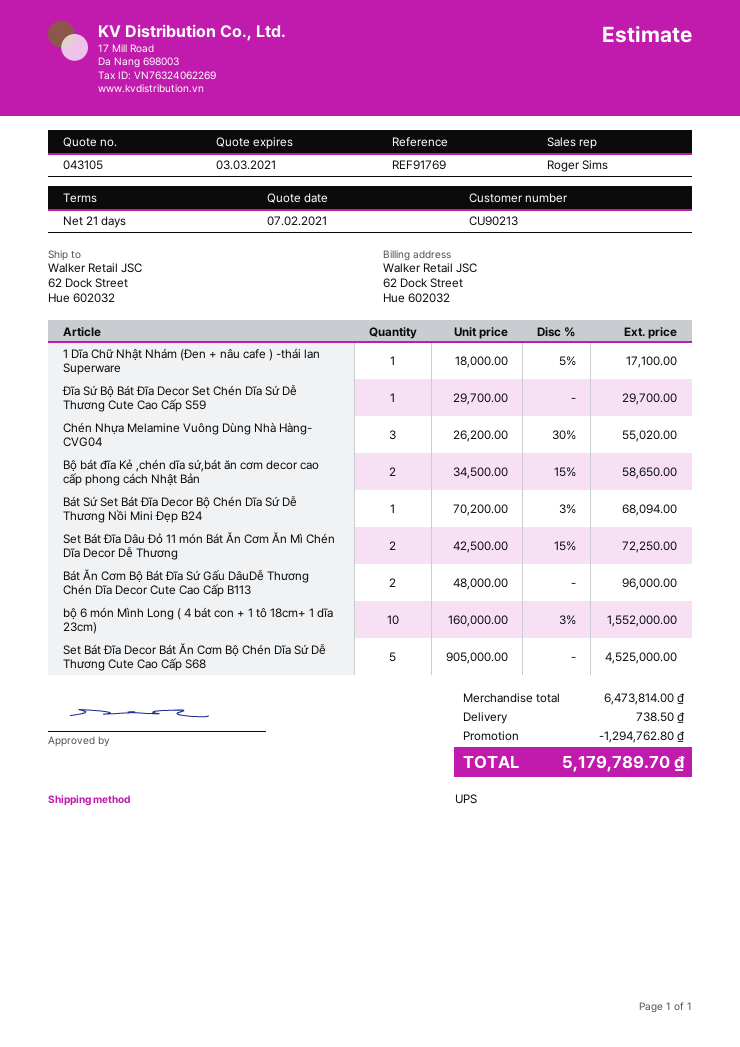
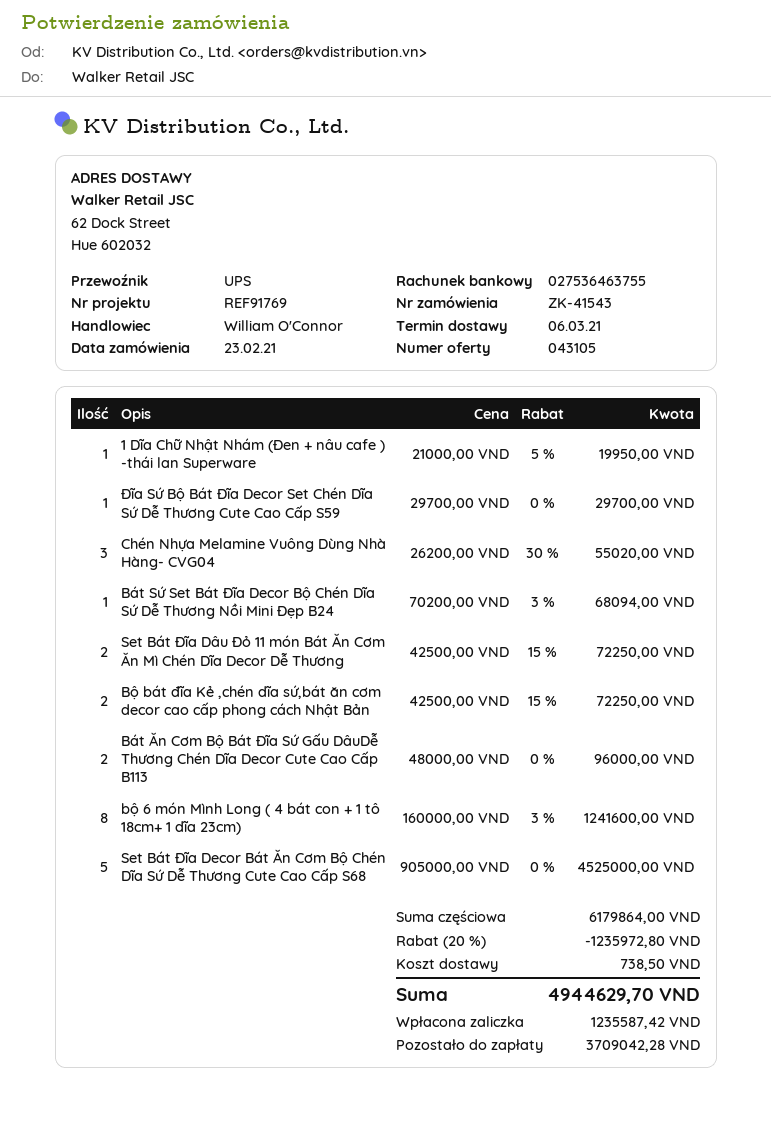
sales rep: Roger Sims -> William O'Connor
1 Dĩa Chữ Nhật Nhám (Đen + nâu cafe ) -thái lan Superware: 1 x 18000.00 - 5% = 17100.00 -> 1 x 21000.00 - 5% = 19950.00
Bộ bát đĩa Kẻ ,chén dĩa sứ,bát ăn cơm decor cao cấp phong cách Nhật Bản: 2 x 34500.00 - 15% = 58650.00 -> 2 x 42500.00 - 15% = 72250.00
bộ 6 món Mình Long ( 4 bát con + 1 tô 18cm+ 1 dĩa 23cm): 10 x 160000.00 - 3% = 1552000.00 -> 8 x 160000.00 - 3% = 1241600.00
subtotal: 6473814.00 -> 6179864.00
discount: 1294762.80 -> 1235972.80
total: 5179789.70 -> 4944629.70

